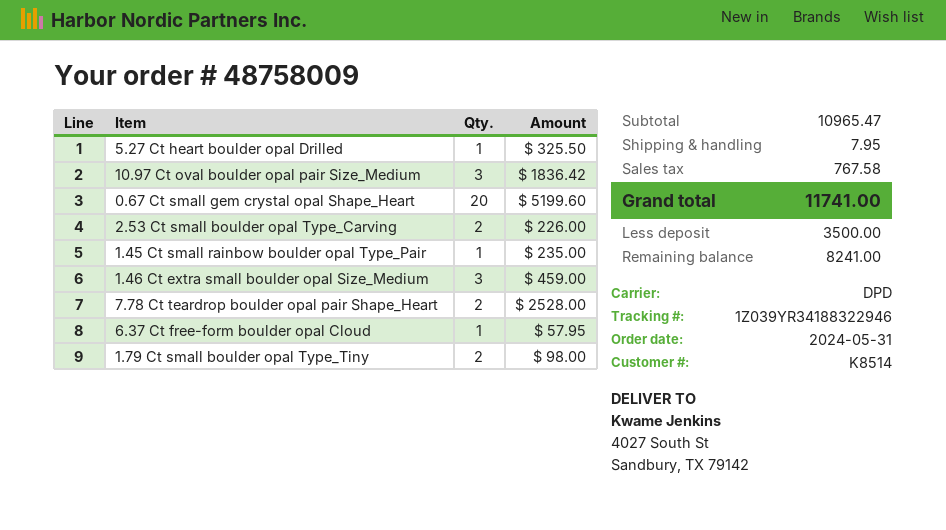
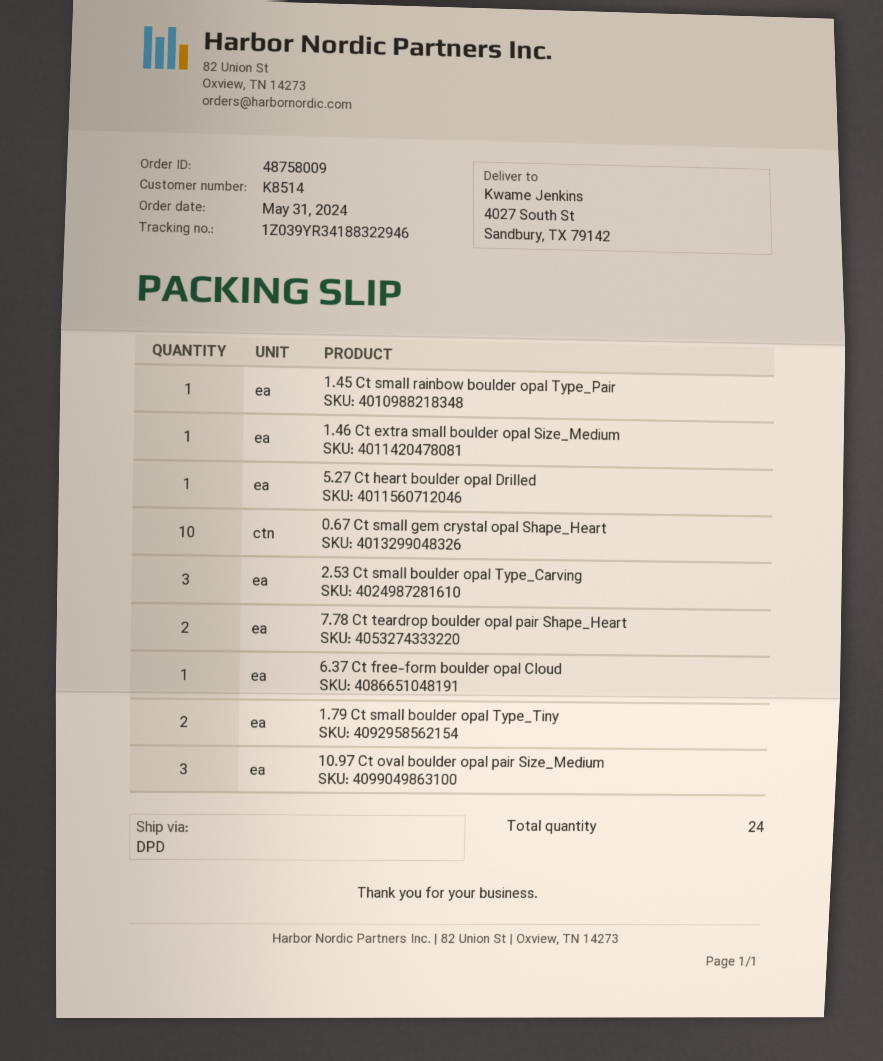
0.67 Ct small gem crystal opal Shape_Heart: 20 -> 10
2.53 Ct small boulder opal Type_Carving: 2 -> 3
1.46 Ct extra small boulder opal Size_Medium: 3 -> 1

